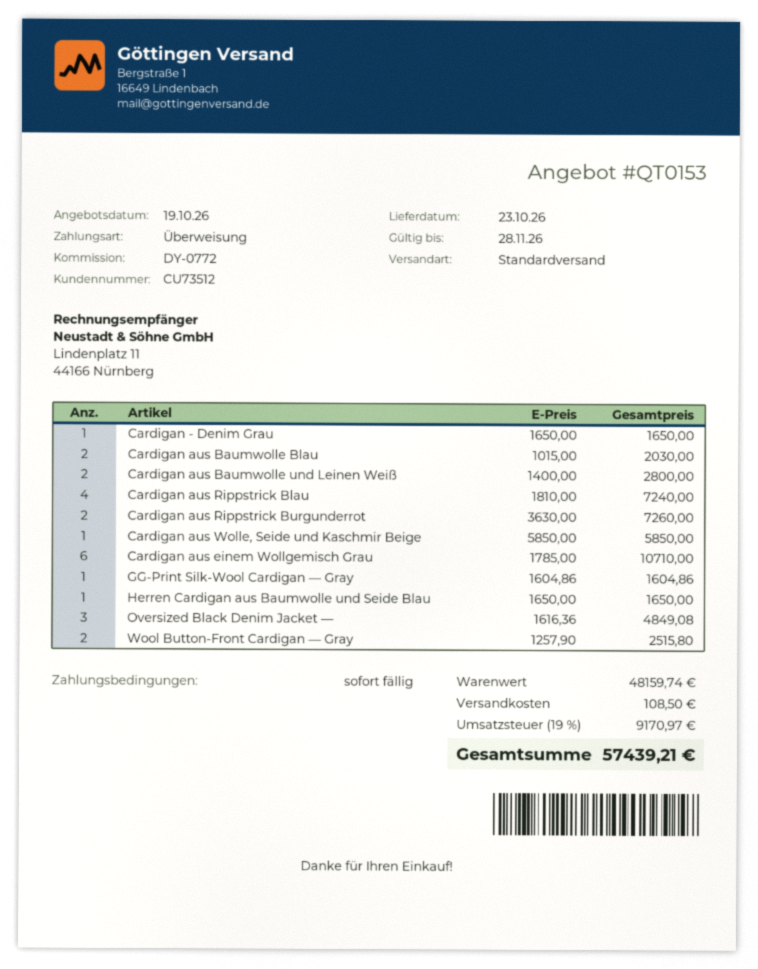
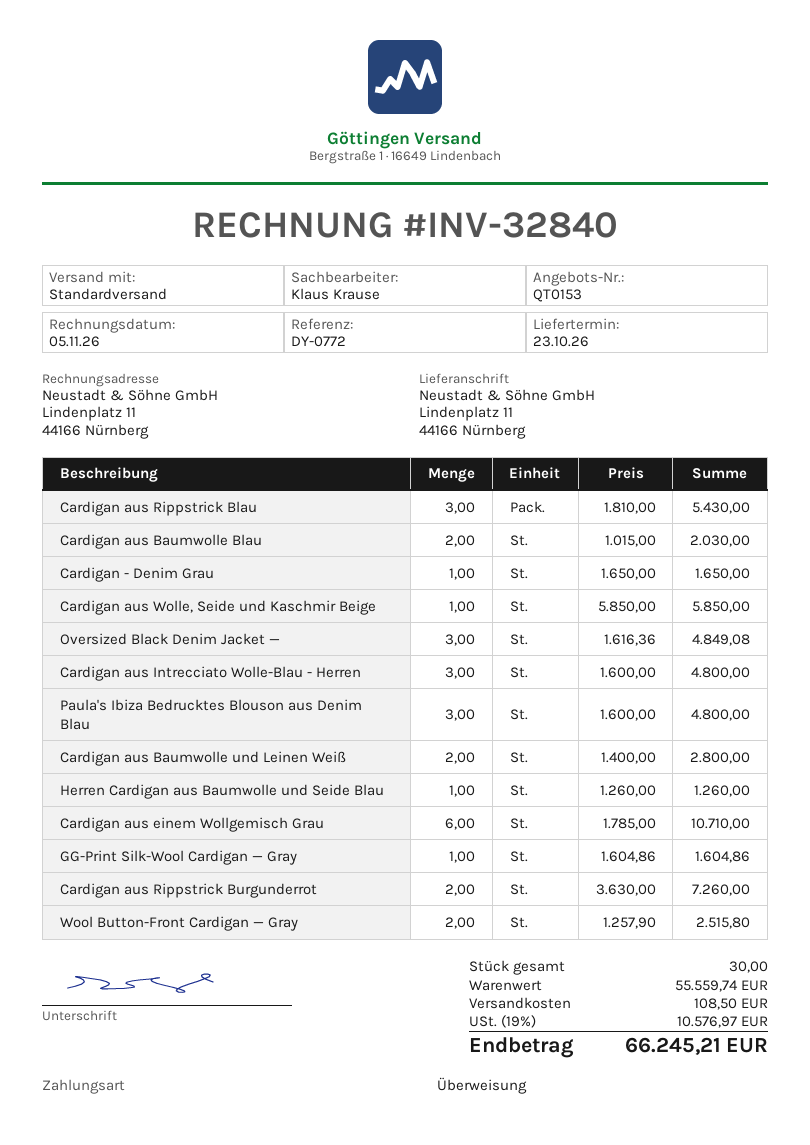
Cardigan aus Rippstrick Blau: 4 x 1810.00 = 7240.00 -> 3 x 1810.00 = 5430.00
Herren Cardigan aus Baumwolle und Seide Blau: 1 x 1650.00 = 1650.00 -> 1 x 1260.00 = 1260.00
Cardigan aus Intrecciato Wolle-Blau - Herren: none -> 3 x 1600.00 = 4800.00
Paula's Ibiza Bedrucktes Blouson aus Denim Blau: none -> 3 x 1600.00 = 4800.00
subtotal: 48159.74 -> 55559.74
tax: 19% = 9170.97 -> 19% = 10576.97
total: 57439.21 -> 66245.21

